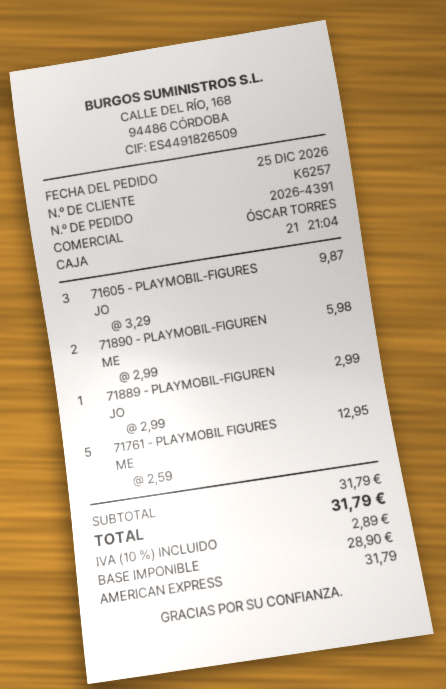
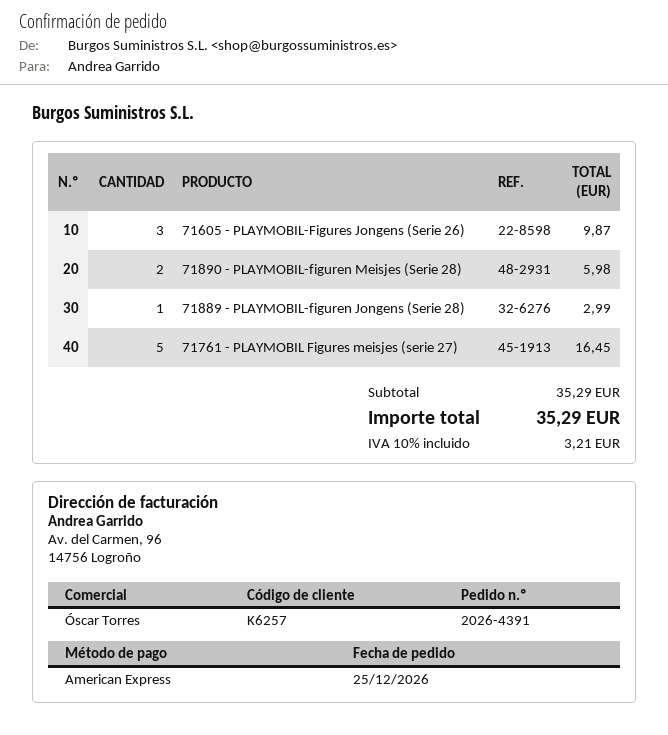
71761 - PLAYMOBIL FIGURES ME: 5 for 12.95 -> 5 for 16.45
subtotal: 31.79 -> 35.29
tax: 10% = 2.89 -> 10% = 3.21
total: 31.79 -> 35.29

